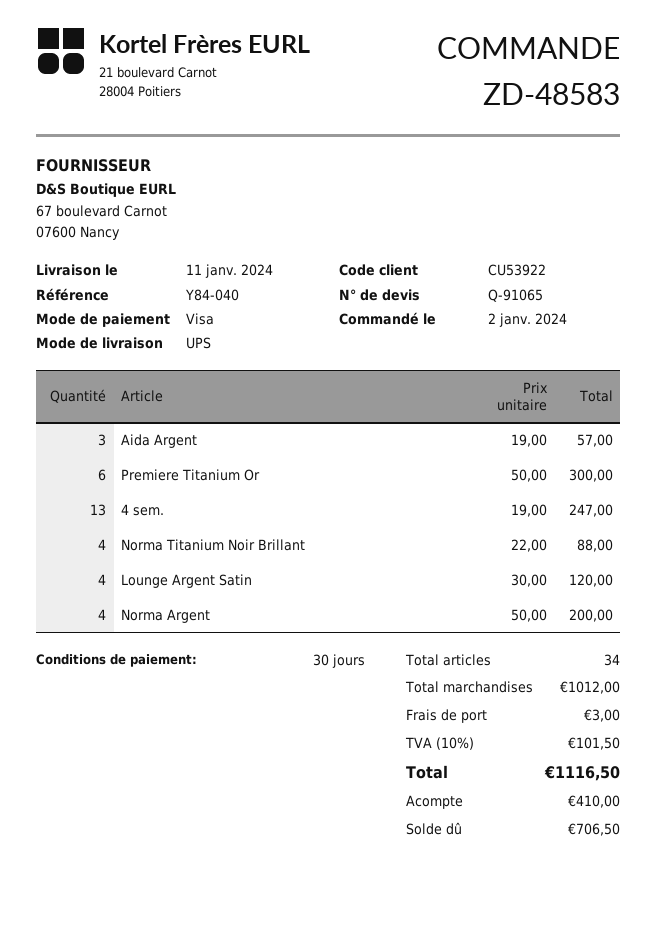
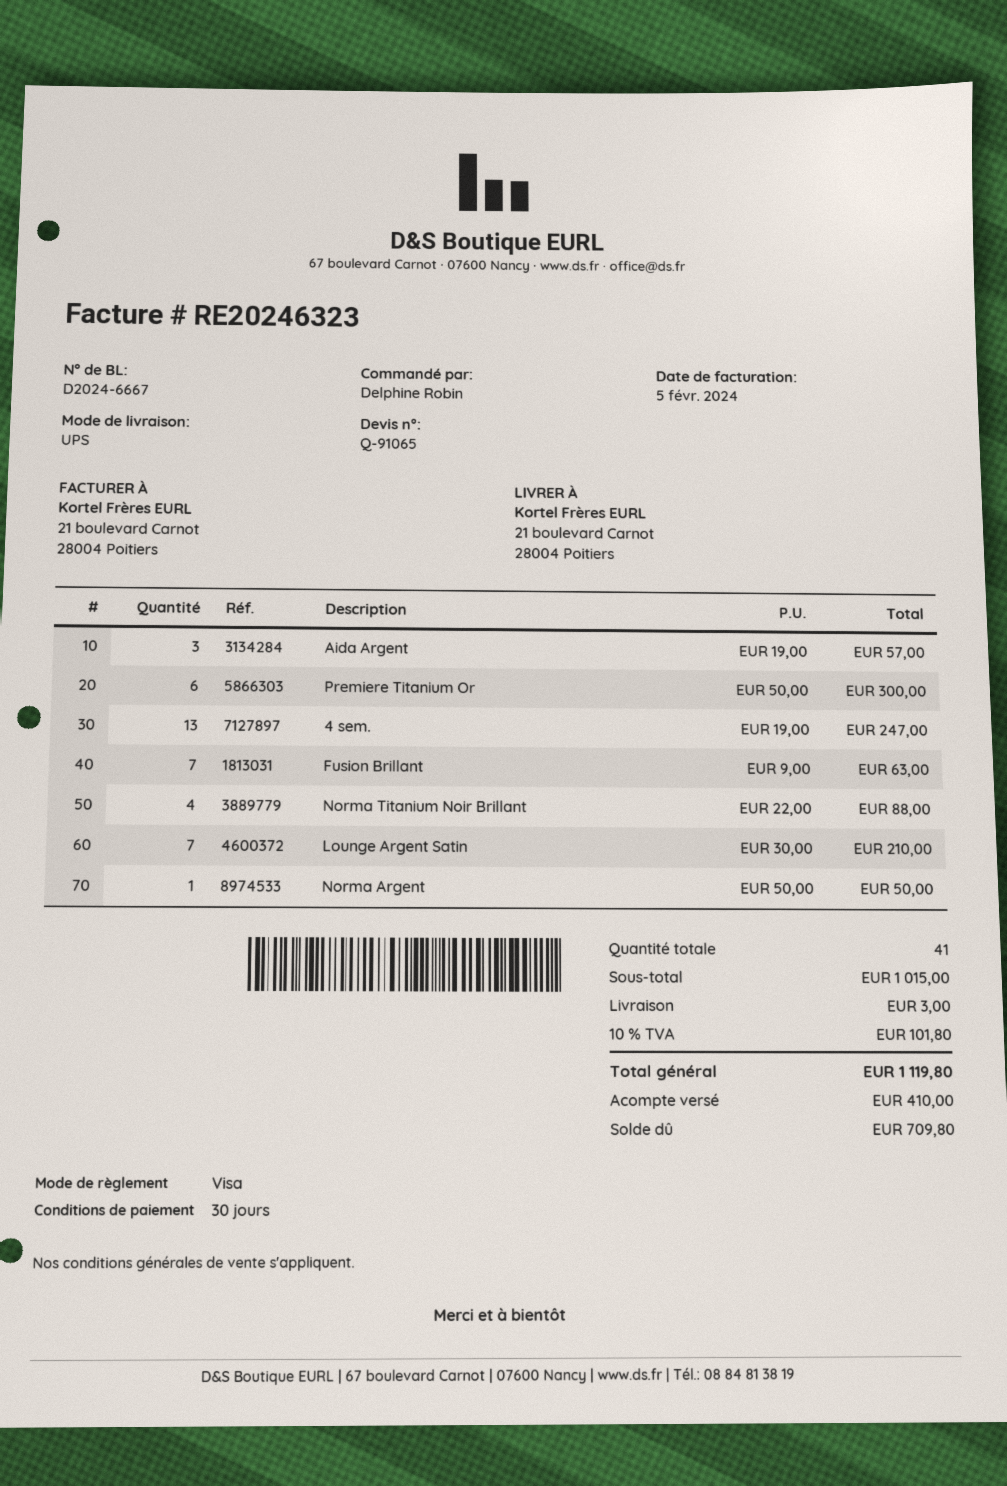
Lounge Argent Satin: 4 x 30.00 = 120.00 -> 7 x 30.00 = 210.00
Norma Argent: 4 x 50.00 = 200.00 -> 1 x 50.00 = 50.00
Fusion Brillant: none -> 7 x 9.00 = 63.00
total quantity: 34 -> 41
subtotal: 1012.00 -> 1015.00
tax: 10% = 101.50 -> 10% = 101.80
total: 1116.50 -> 1119.80
balance: 706.50 -> 709.80

